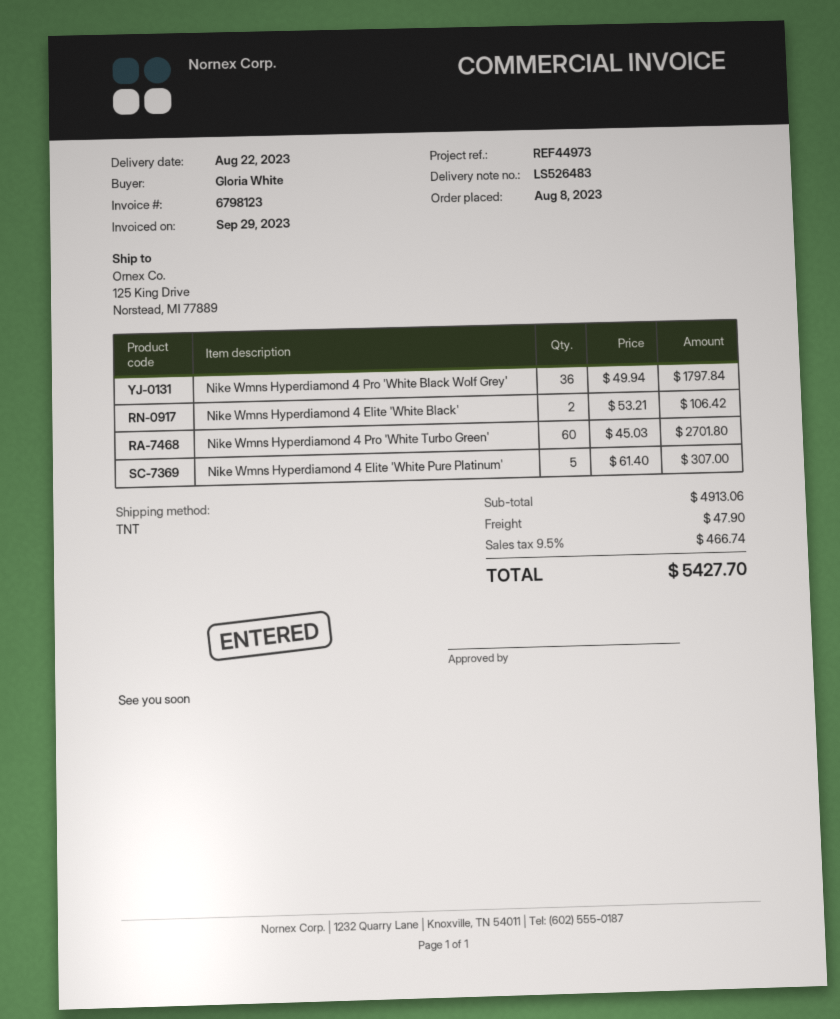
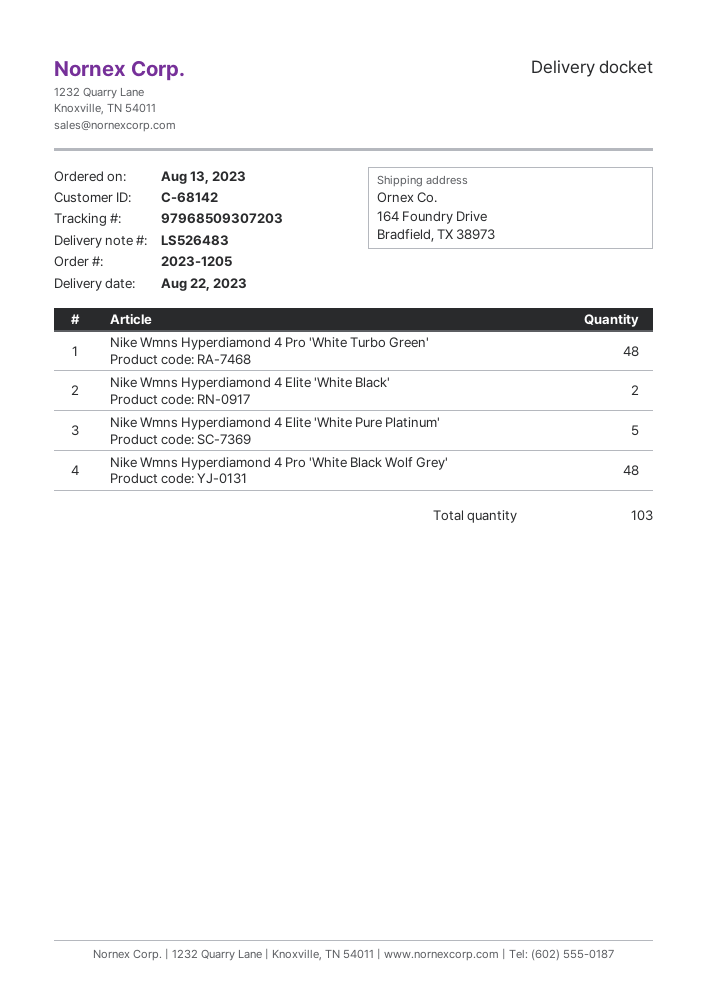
order date: 2023-08-08 -> 2023-08-13
ship to: 125 King Drive, Norstead, MI 77889 -> 164 Foundry Drive, Bradfield, TX 38973
Nike Wmns Hyperdiamond 4 Pro 'White Black Wolf Grey': 36 -> 48
Nike Wmns Hyperdiamond 4 Pro 'White Turbo Green': 60 -> 48

